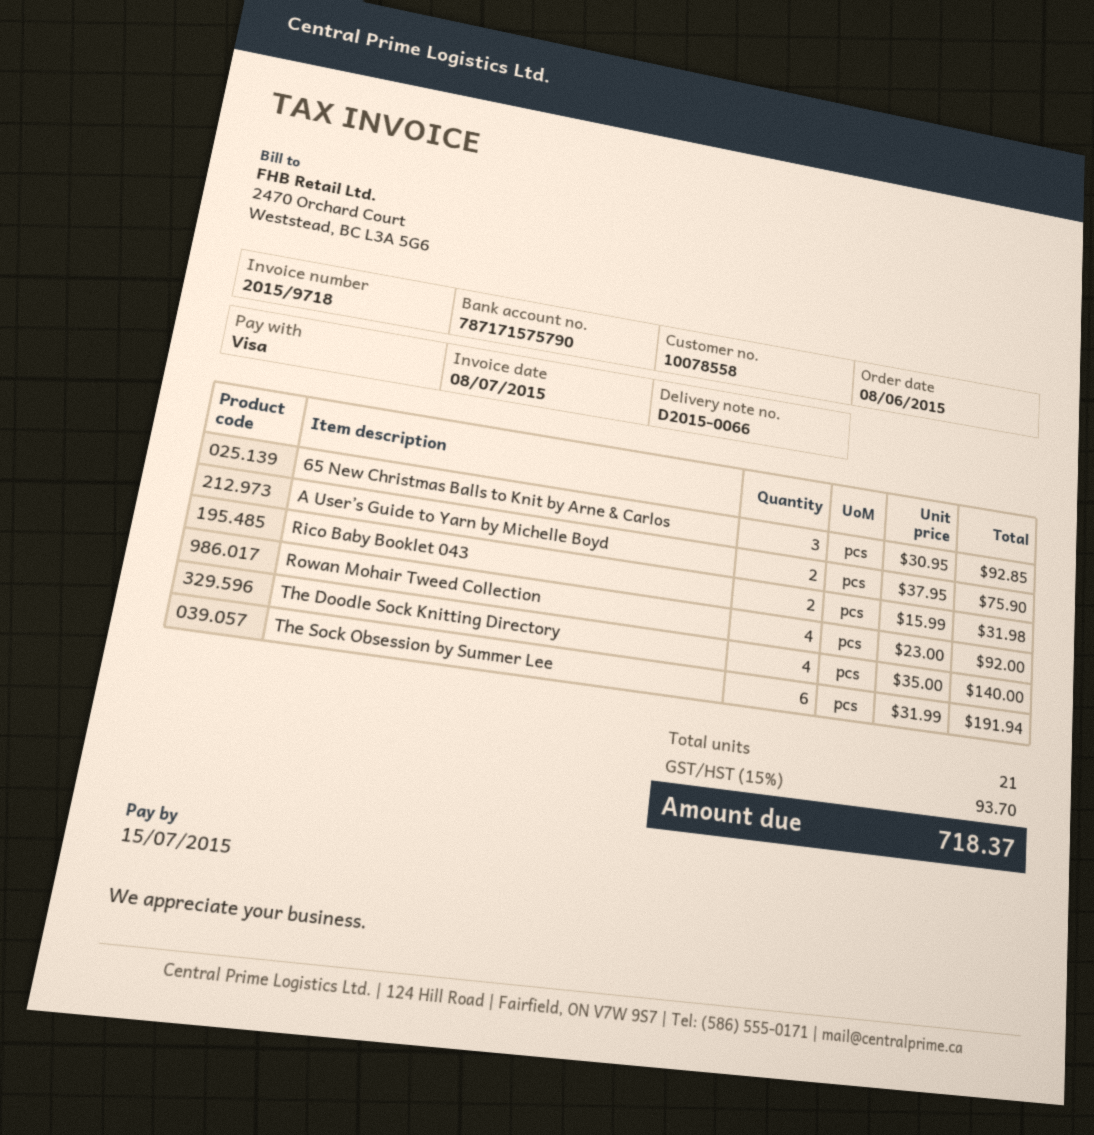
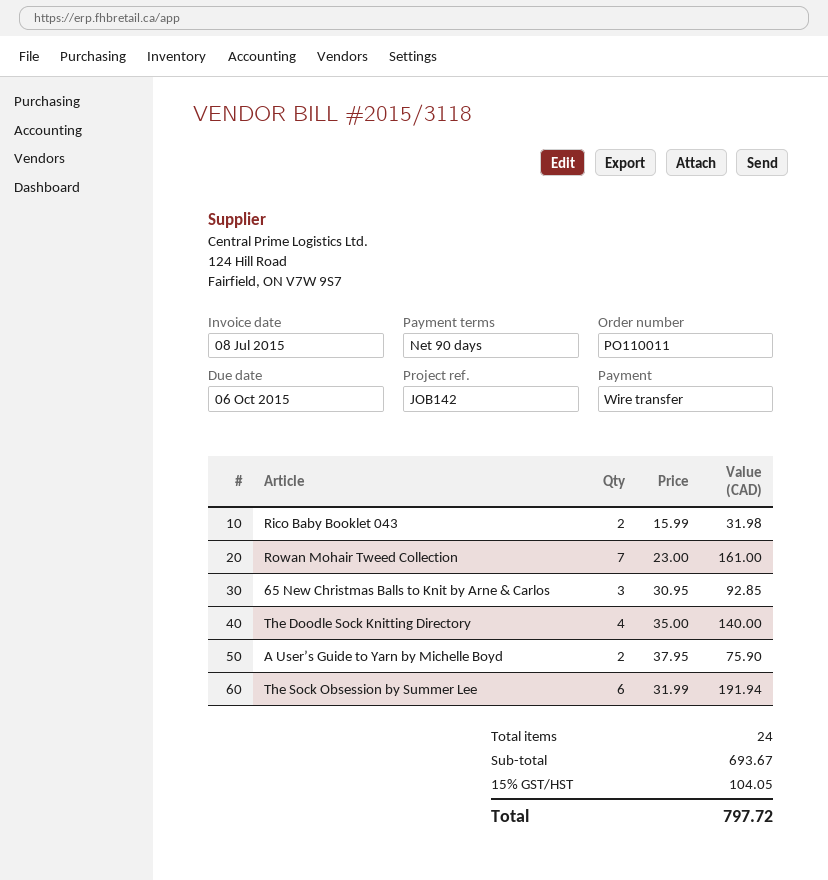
invoice number: 2015/9718 -> 2015/3118
due date: 2015-07-15 -> 2015-10-06
payment method: Visa -> bank transfer
Rowan Mohair Tweed Collection: 4 x 23.00 = 92.00 -> 7 x 23.00 = 161.00
total quantity: 21 -> 24
tax: 15% = 93.70 -> 15% = 104.05
total: 718.37 -> 797.72

